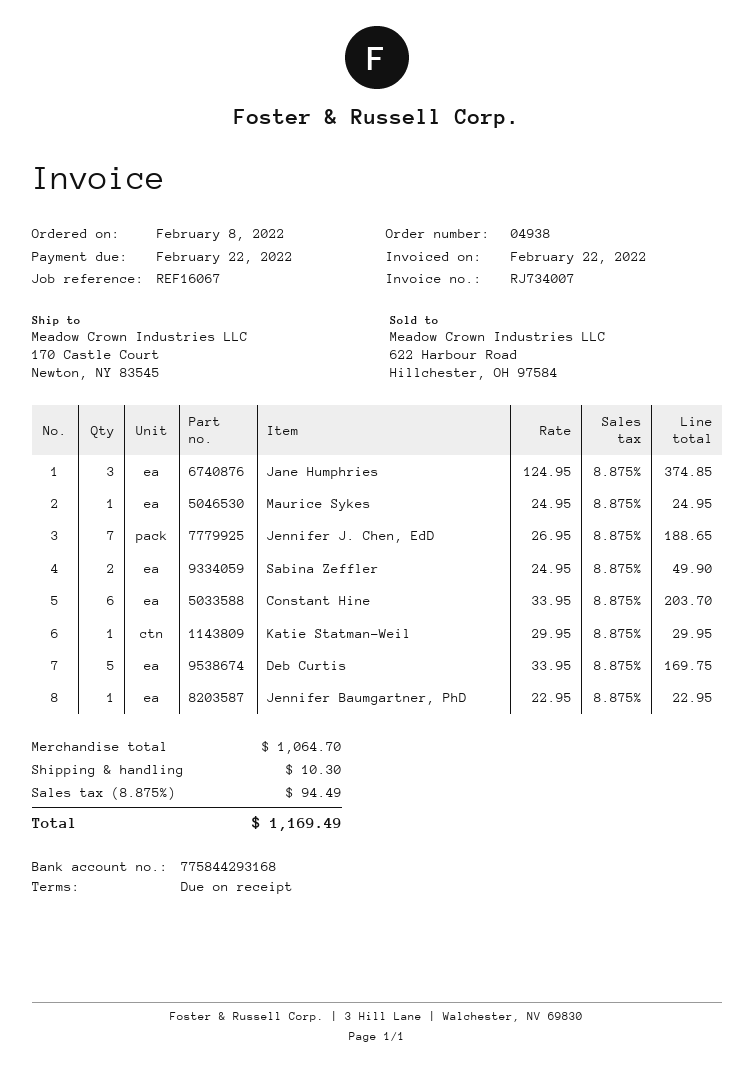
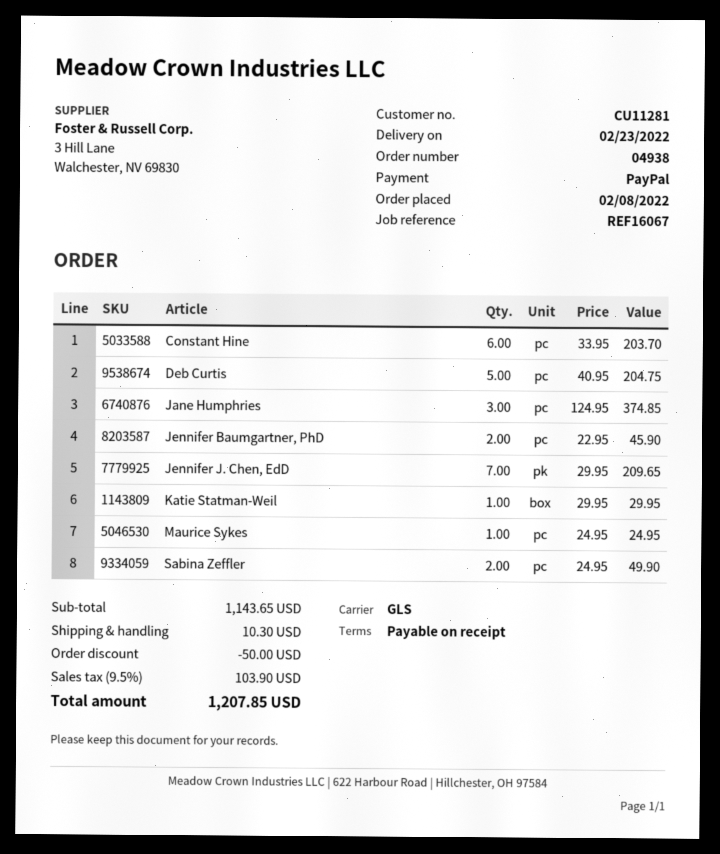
Jennifer J. Chen, EdD: 7 x 26.95 = 188.65 -> 7 x 29.95 = 209.65
Deb Curtis: 5 x 33.95 = 169.75 -> 5 x 40.95 = 204.75
Jennifer Baumgartner, PhD: 1 x 22.95 = 22.95 -> 2 x 22.95 = 45.90
subtotal: 1064.70 -> 1143.65
discount: none -> 50.00
tax: 8.875% = 94.49 -> 9.5% = 103.90
total: 1169.49 -> 1207.85

